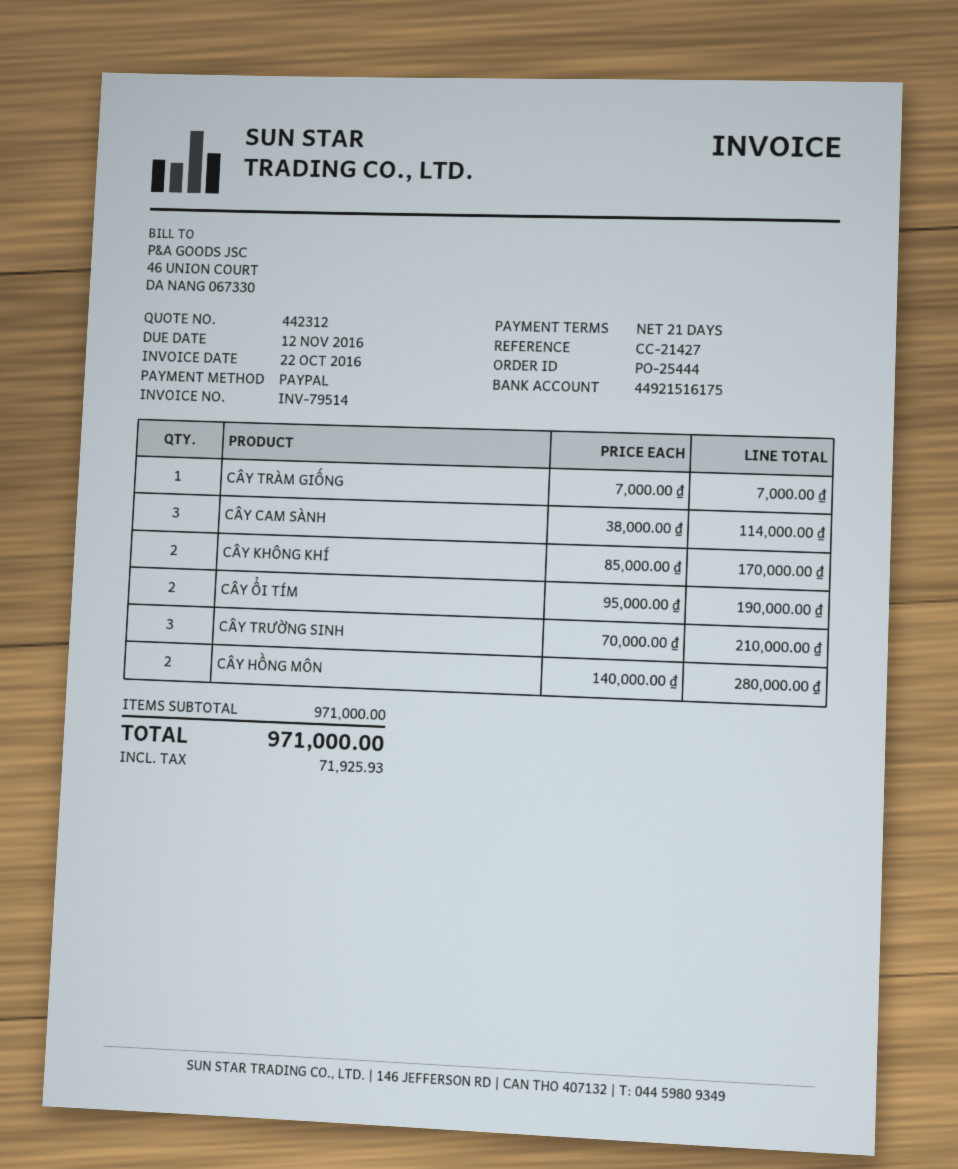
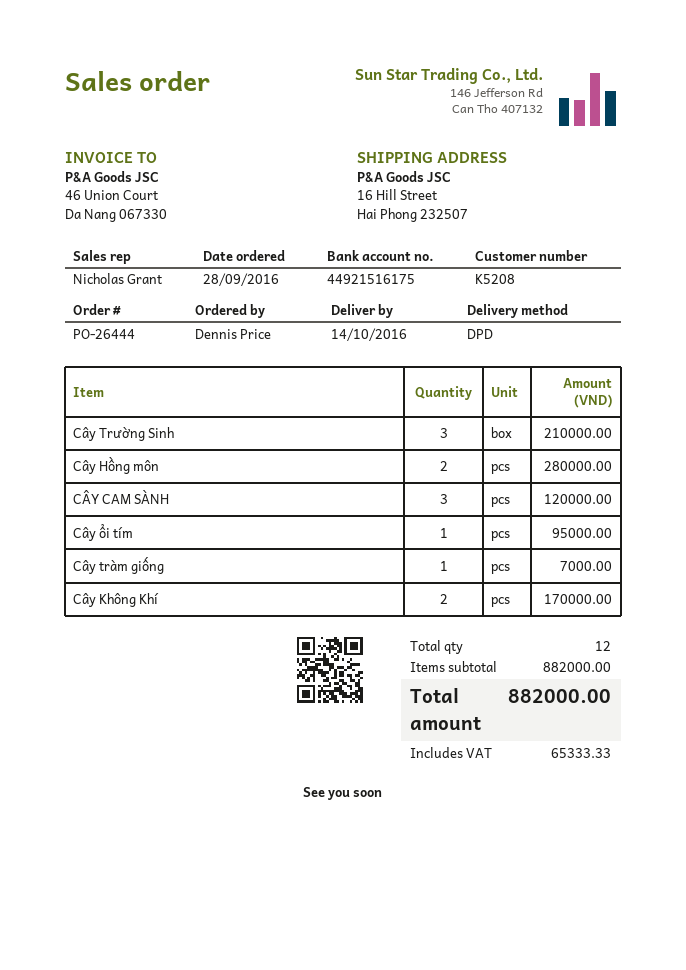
order number: PO-25444 -> PO-26444
CÂY CAM SÀNH: 3 for 114000.00 -> 3 for 120000.00
CÂY ỔI TÍM: 2 for 190000.00 -> 1 for 95000.00
subtotal: 971000.00 -> 882000.00
tax: 71925.93 -> 65333.33
total: 971000.00 -> 882000.00

